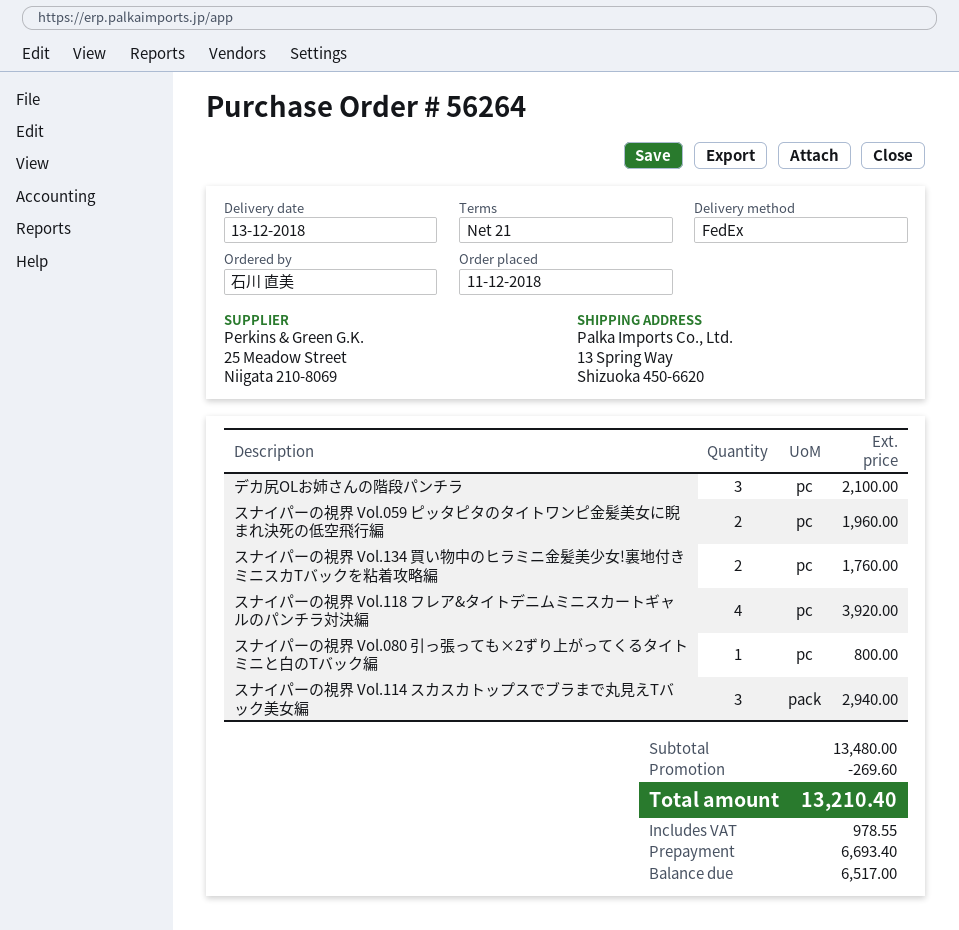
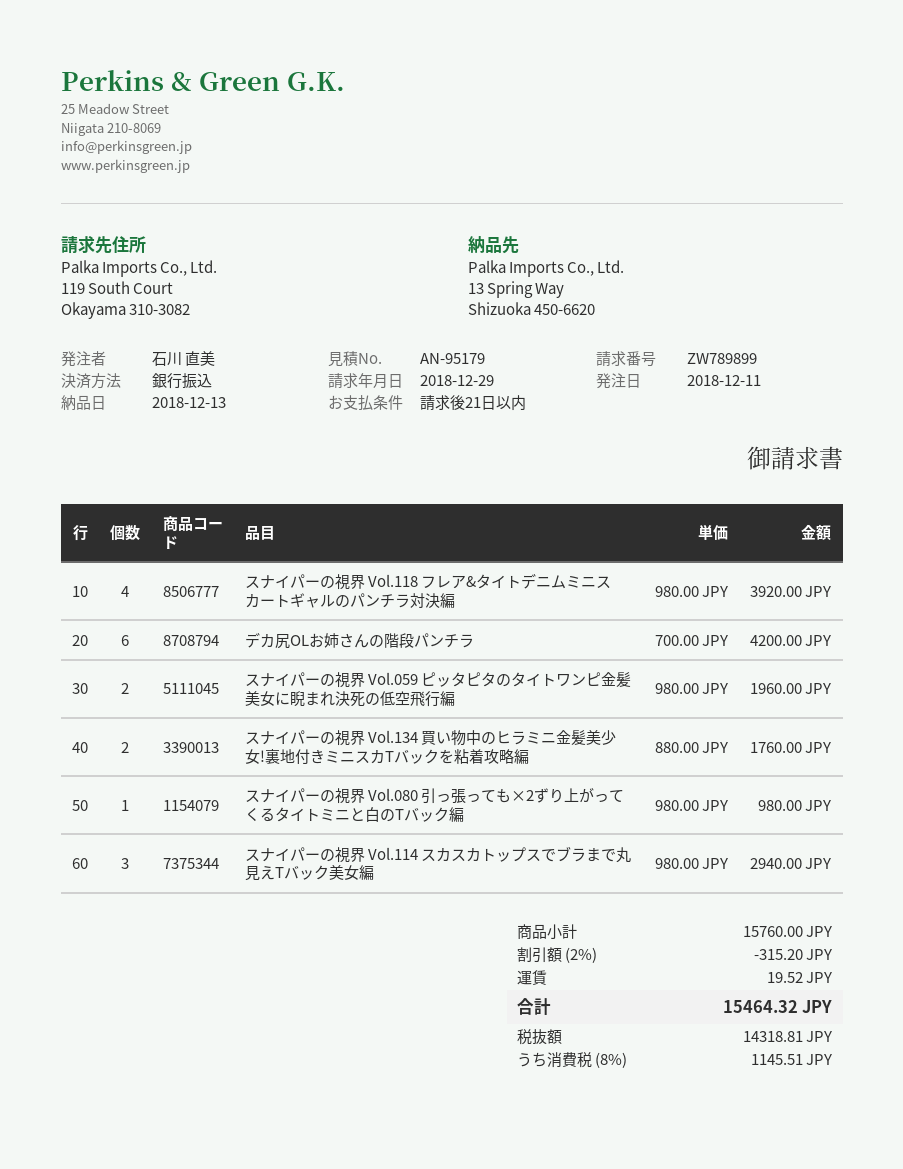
デカ尻OLお姉さんの階段パンチラ: 3 for 2100.00 -> 6 for 4200.00
スナイパーの視界 Vol.080 引っ張っても×2ずり上がってくるタイトミニと白のTバック編: 1 for 800.00 -> 1 for 980.00
subtotal: 13480.00 -> 15760.00
discount: 269.60 -> 315.20
shipping: none -> 19.52
tax: 978.55 -> 1145.51
total: 13210.40 -> 15464.32

